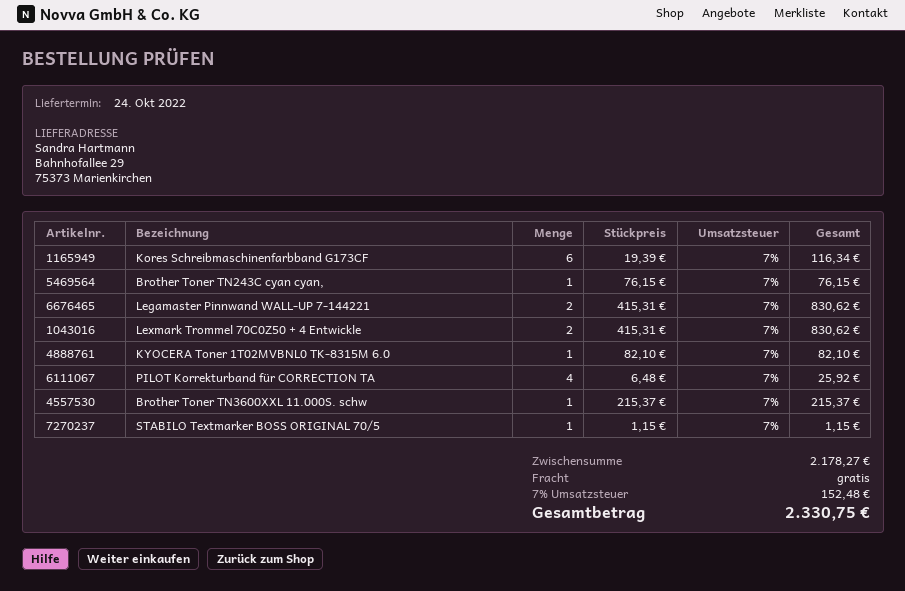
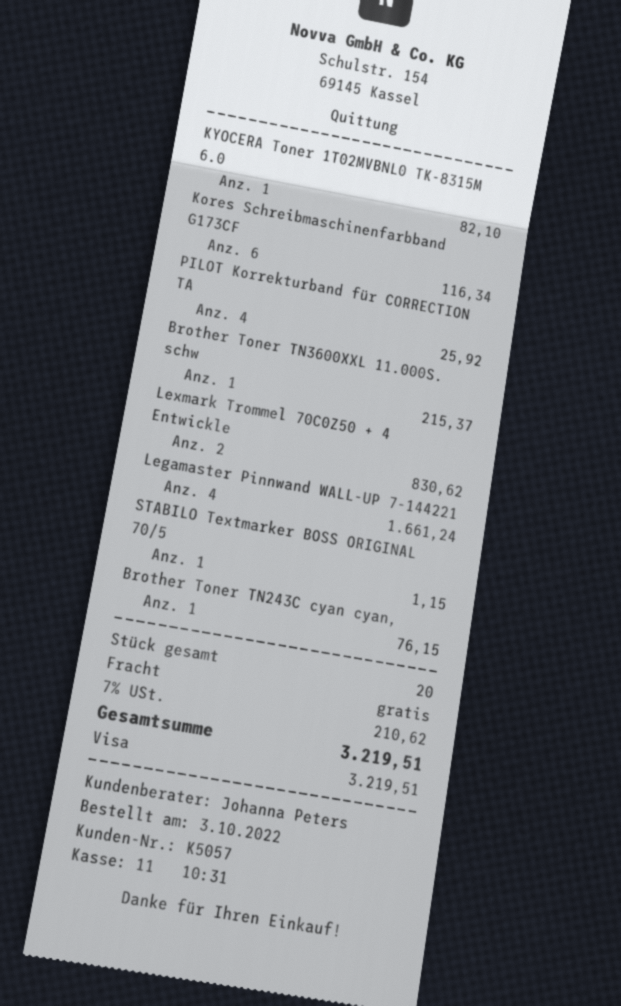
Legamaster Pinnwand WALL-UP 7-144221: 2 for 830.62 -> 4 for 1661.24
tax: 7% = 152.48 -> 7% = 210.62
total: 2330.75 -> 3219.51

